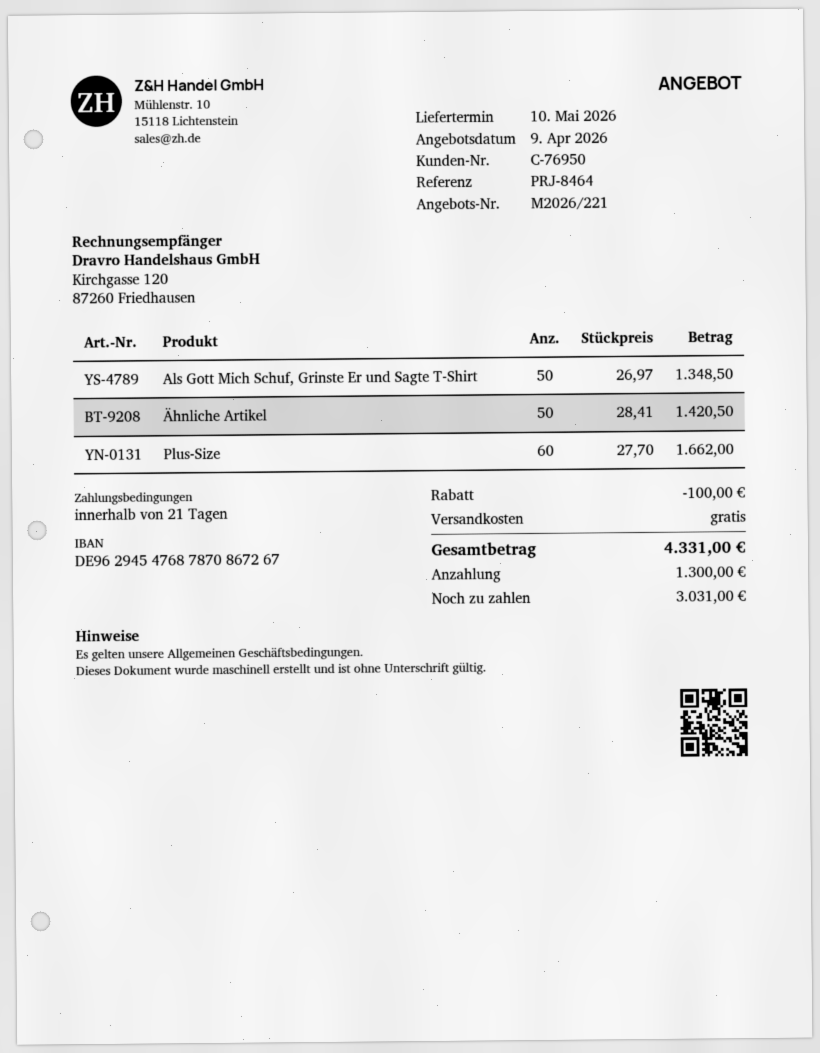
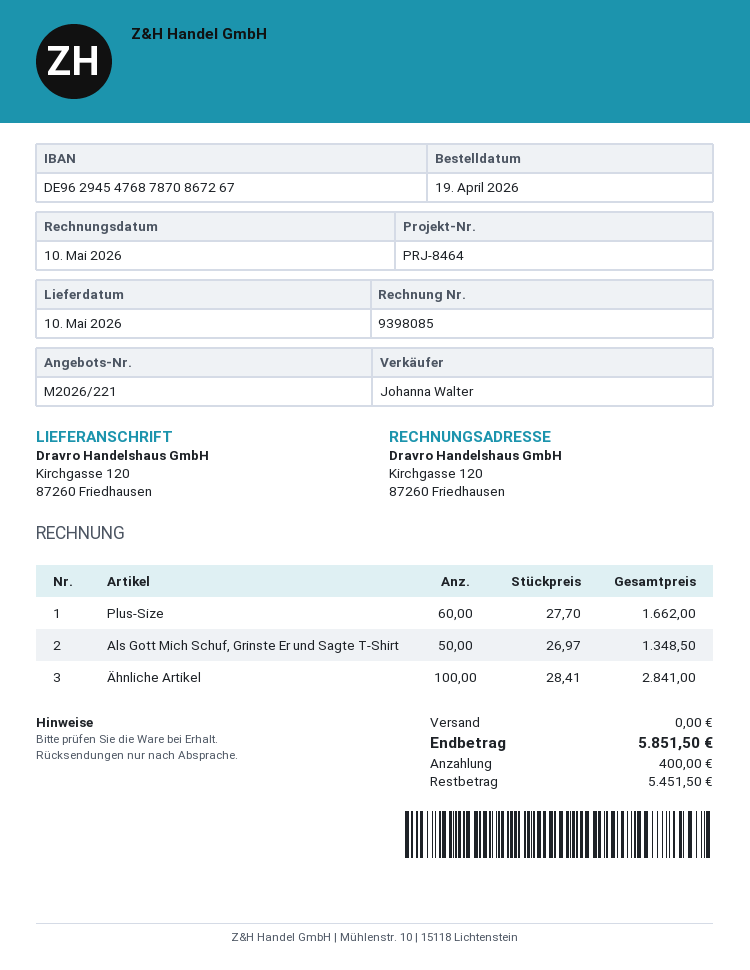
Ähnliche Artikel: 50 x 28.41 = 1420.50 -> 100 x 28.41 = 2841.00
discount: 100.00 -> none
total: 4331.00 -> 5851.50
deposit: 1300.00 -> 400.00
balance: 3031.00 -> 5451.50

